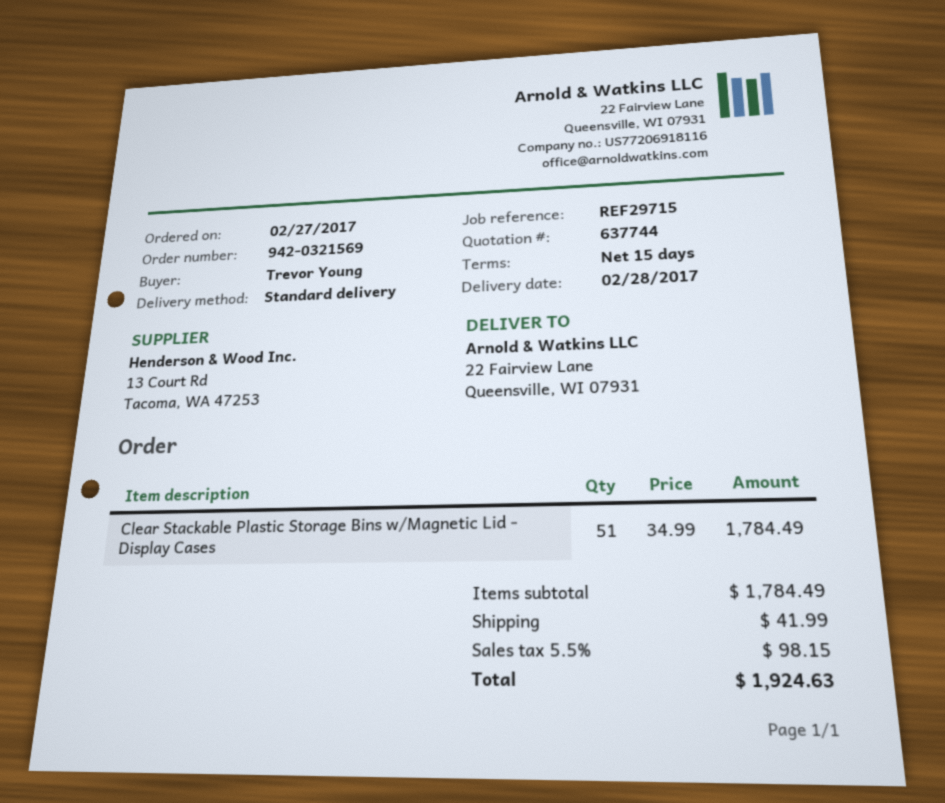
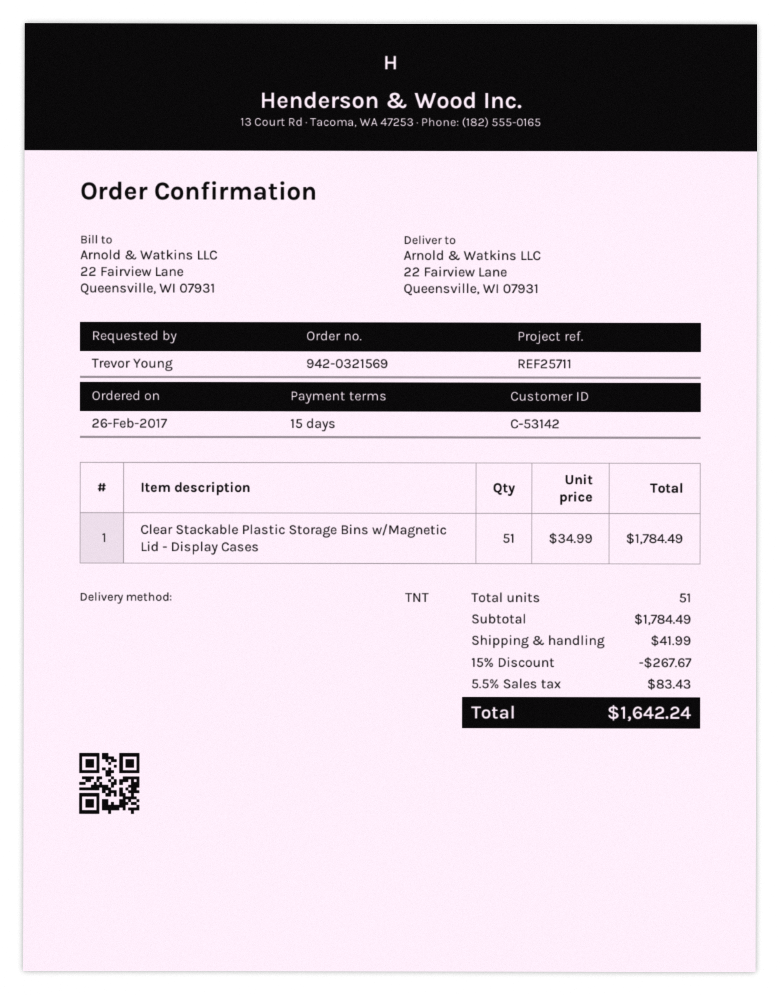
order date: 2017-02-27 -> 2017-02-26
reference: REF29715 -> REF25711
shipping method: standard -> TNT
discount: none -> 15% = 267.67
tax: 5.5% = 98.15 -> 5.5% = 83.43
total: 1924.63 -> 1642.24

